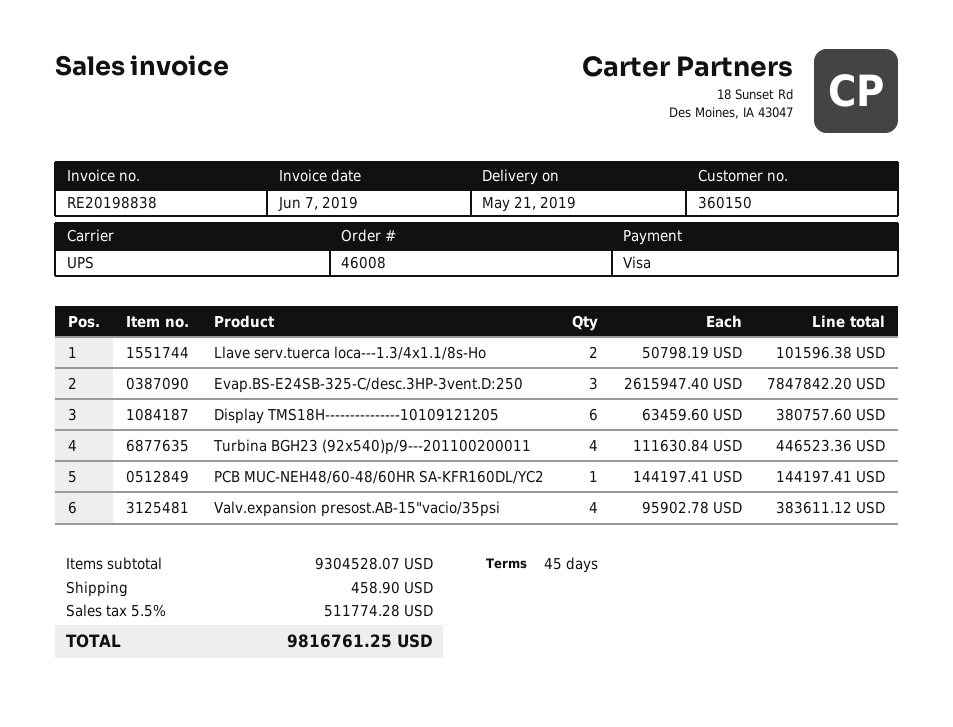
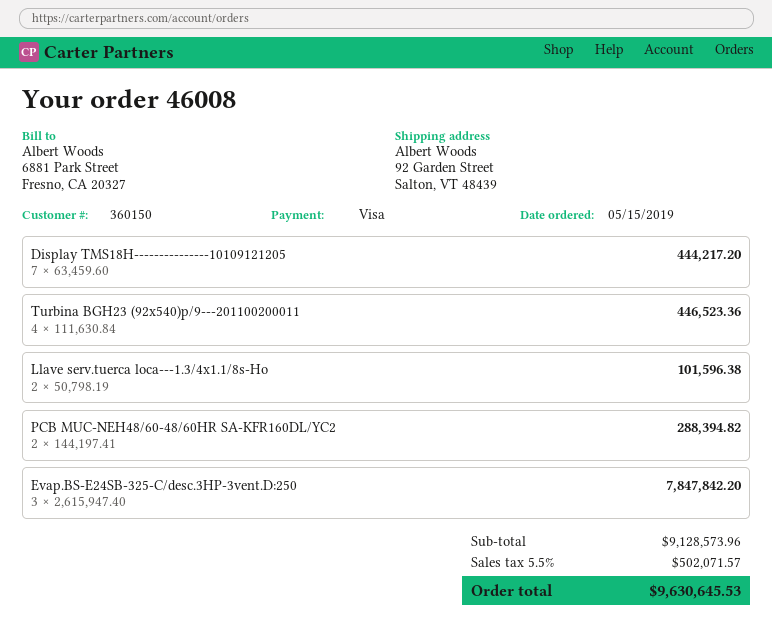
Display TMS18H---------------10109121205: 6 x 63459.60 = 380757.60 -> 7 x 63459.60 = 444217.20
PCB MUC-NEH48/60-48/60HR SA-KFR160DL/YC2: 1 x 144197.41 = 144197.41 -> 2 x 144197.41 = 288394.82
Valv.expansion presost.AB-15"vacio/35psi: 4 x 95902.78 = 383611.12 -> none
subtotal: 9304528.07 -> 9128573.96
shipping: 458.90 -> none
tax: 5.5% = 511774.28 -> 5.5% = 502071.57
total: 9816761.25 -> 9630645.53

